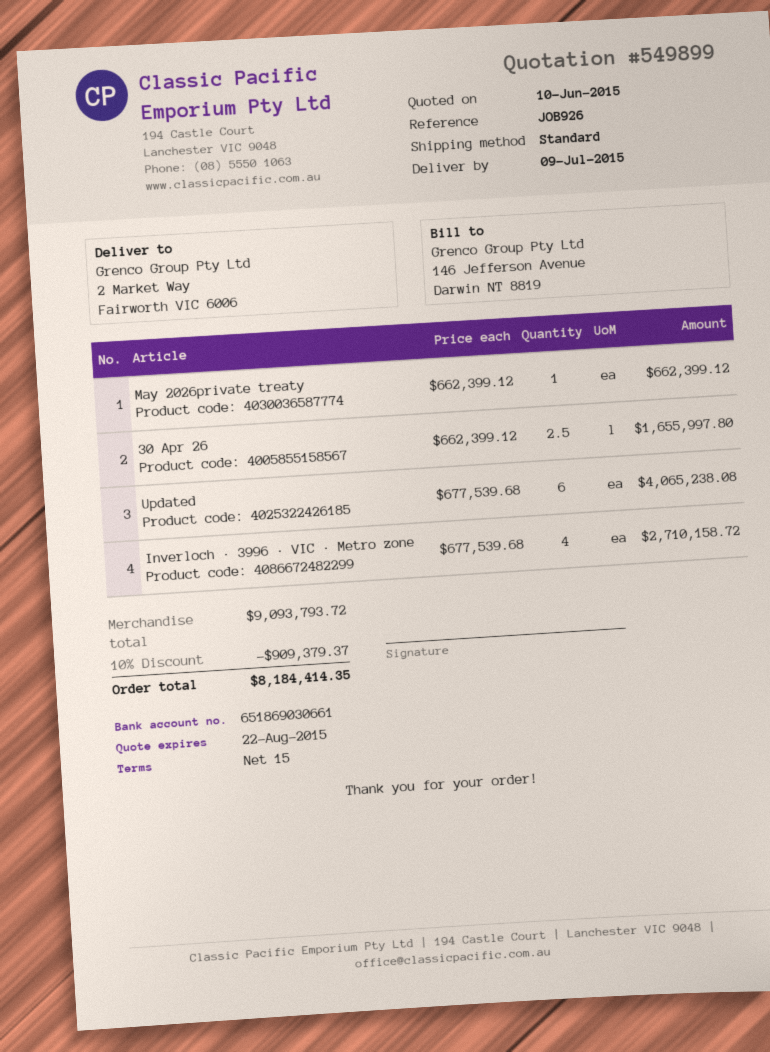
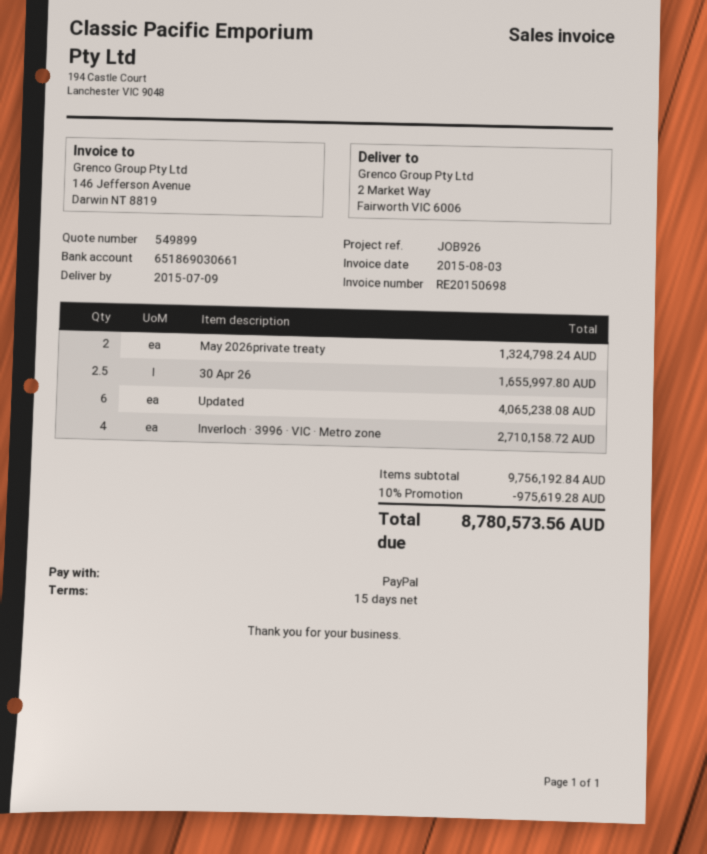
May 2026private treaty: 1 for 662399.12 -> 2 for 1324798.24
subtotal: 9093793.72 -> 9756192.84
discount: 10% = 909379.37 -> 10% = 975619.28
total: 8184414.35 -> 8780573.56

